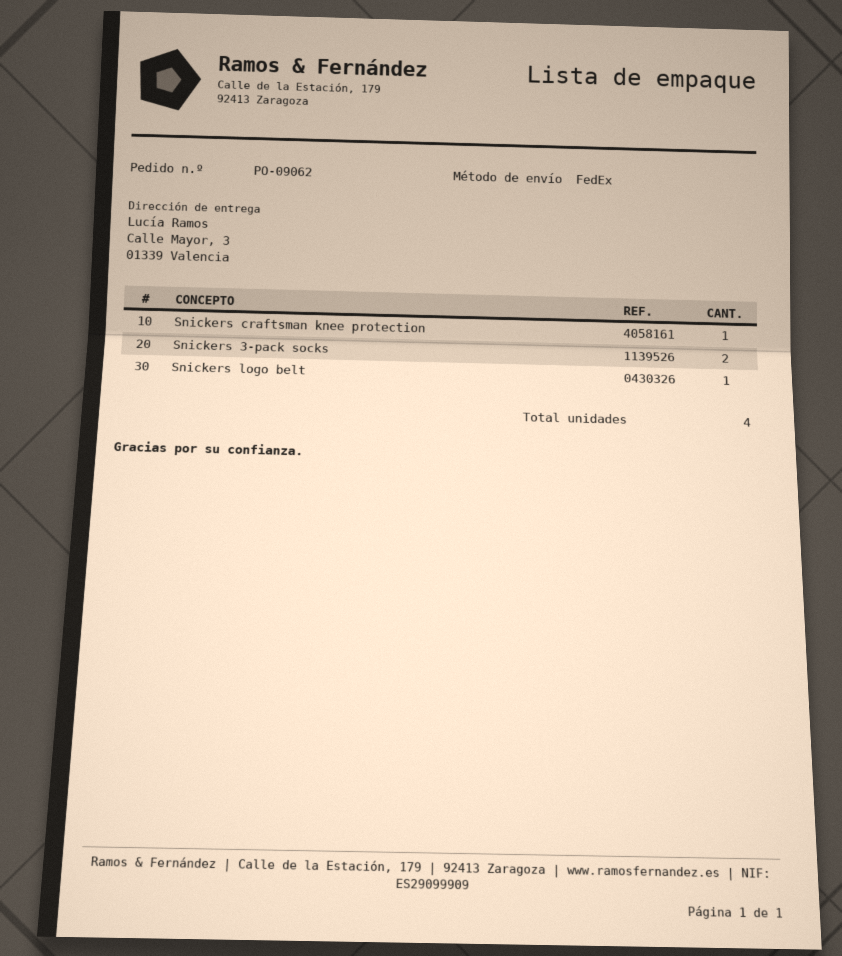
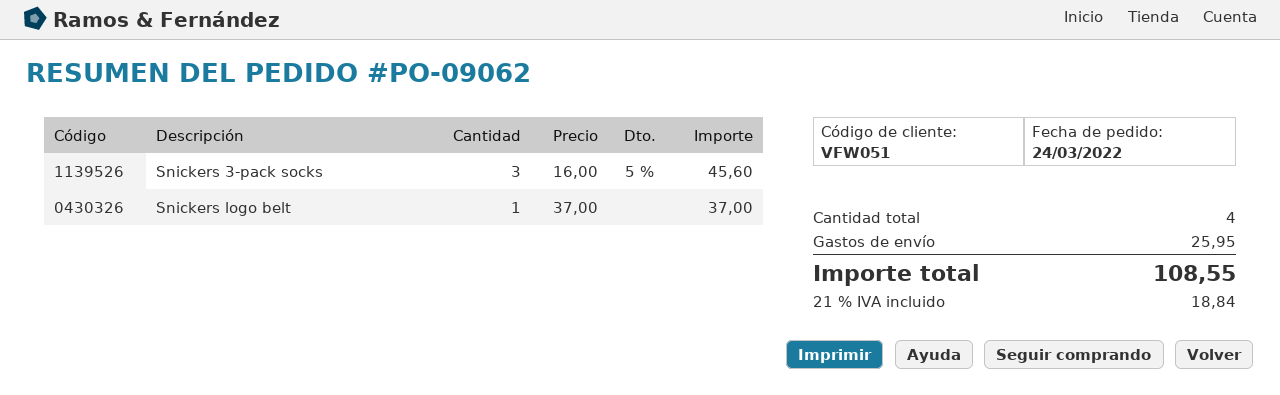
Snickers craftsman knee protection: 1 -> none
Snickers 3-pack socks: 2 -> 3

